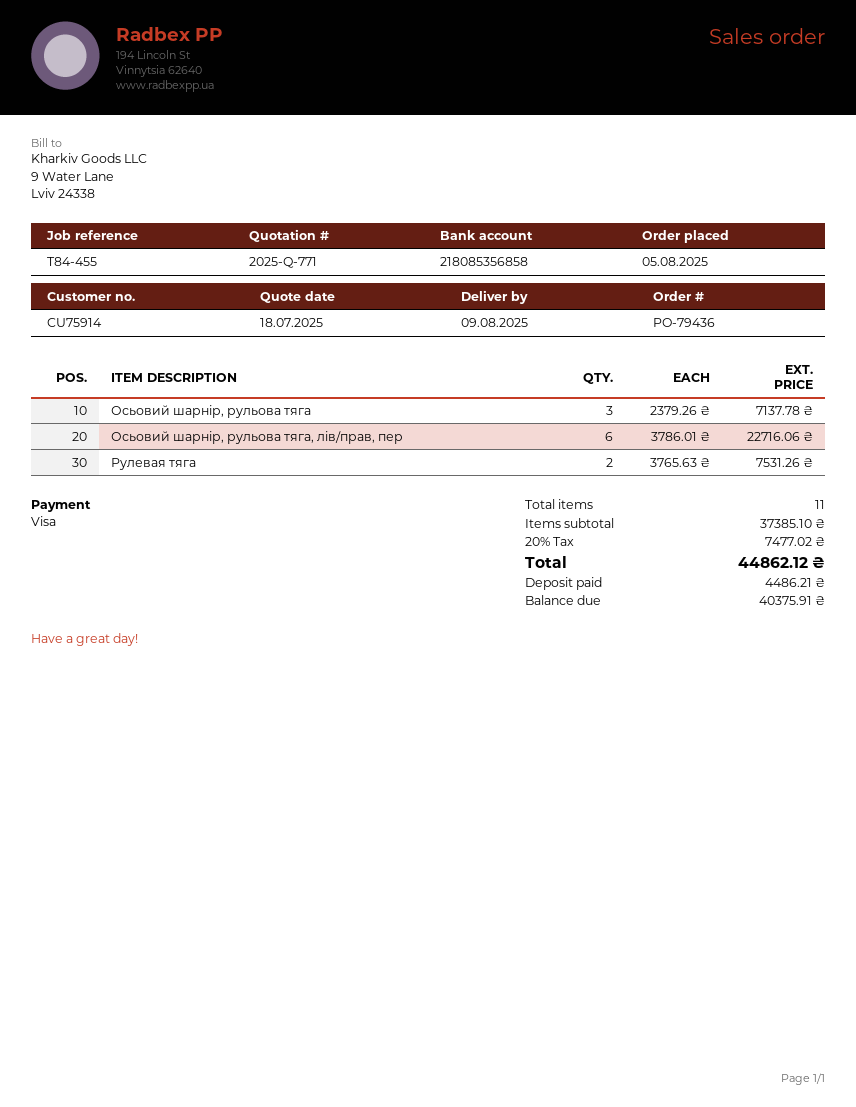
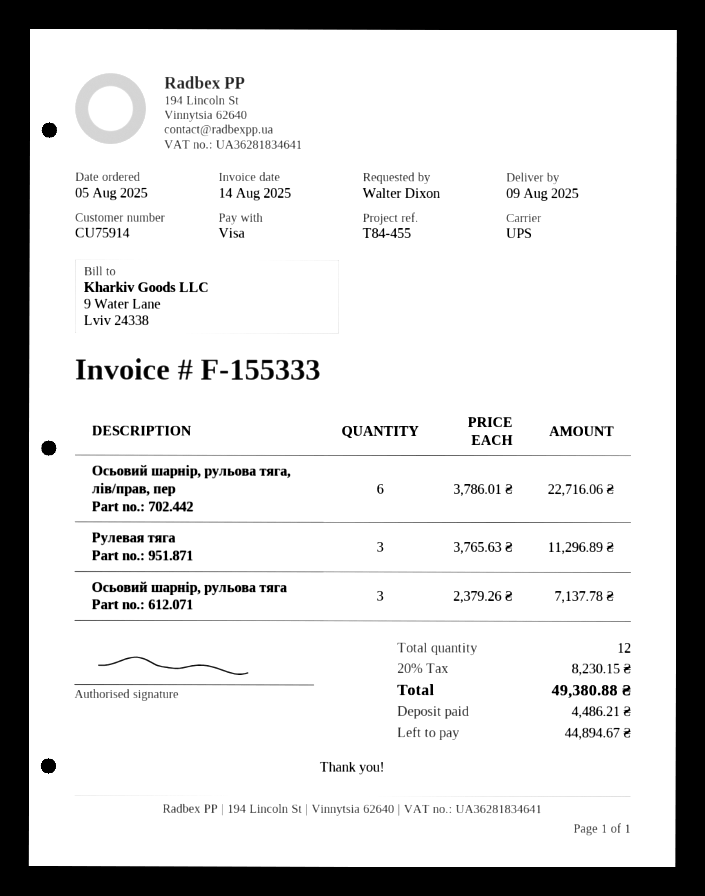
Рулевая тяга: 2 x 3765.63 = 7531.26 -> 3 x 3765.63 = 11296.89
total quantity: 11 -> 12
tax: 20% = 7477.02 -> 20% = 8230.15
total: 44862.12 -> 49380.88
balance: 40375.91 -> 44894.67

